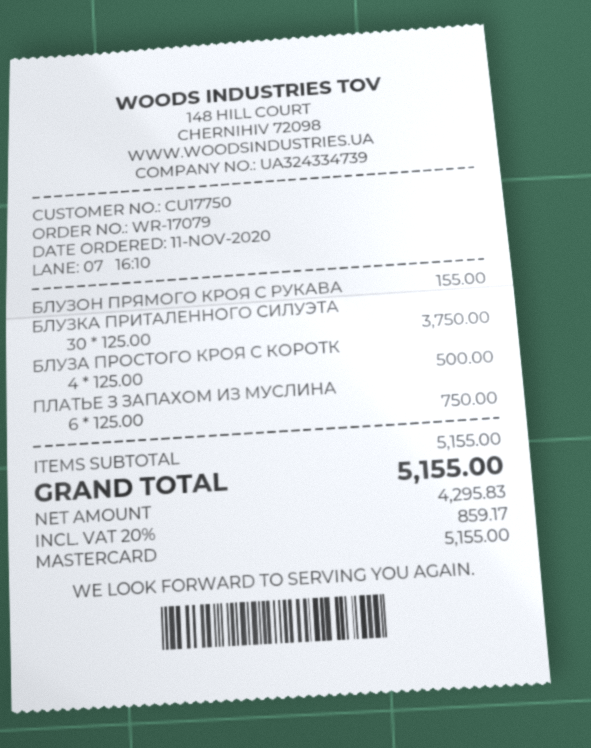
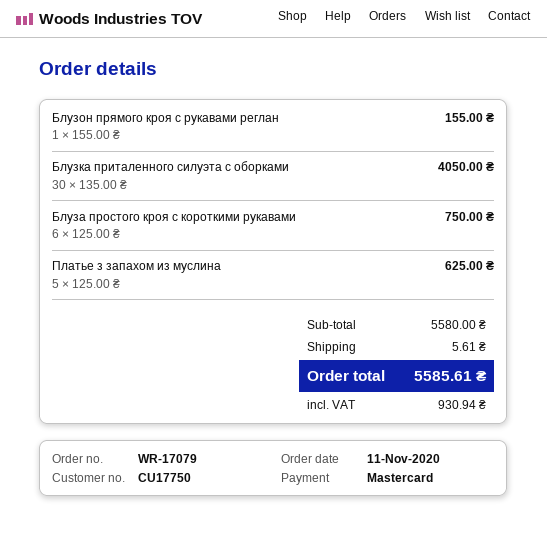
БЛУЗКА ПРИТАЛЕННОГО СИЛУЭТА: 30 x 125.00 = 3750.00 -> 30 x 135.00 = 4050.00
БЛУЗА ПРОСТОГО КРОЯ С КОРОТК: 4 x 125.00 = 500.00 -> 6 x 125.00 = 750.00
ПЛАТЬЕ З ЗАПАХОМ ИЗ МУСЛИНА: 6 x 125.00 = 750.00 -> 5 x 125.00 = 625.00
subtotal: 5155.00 -> 5580.00
shipping: none -> 5.61
tax: 859.17 -> 930.94
total: 5155.00 -> 5585.61

